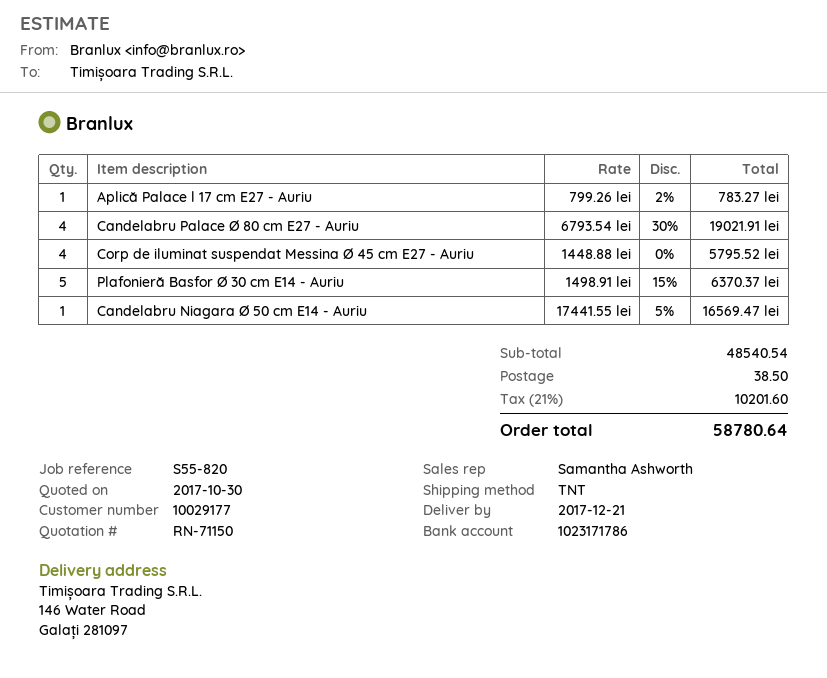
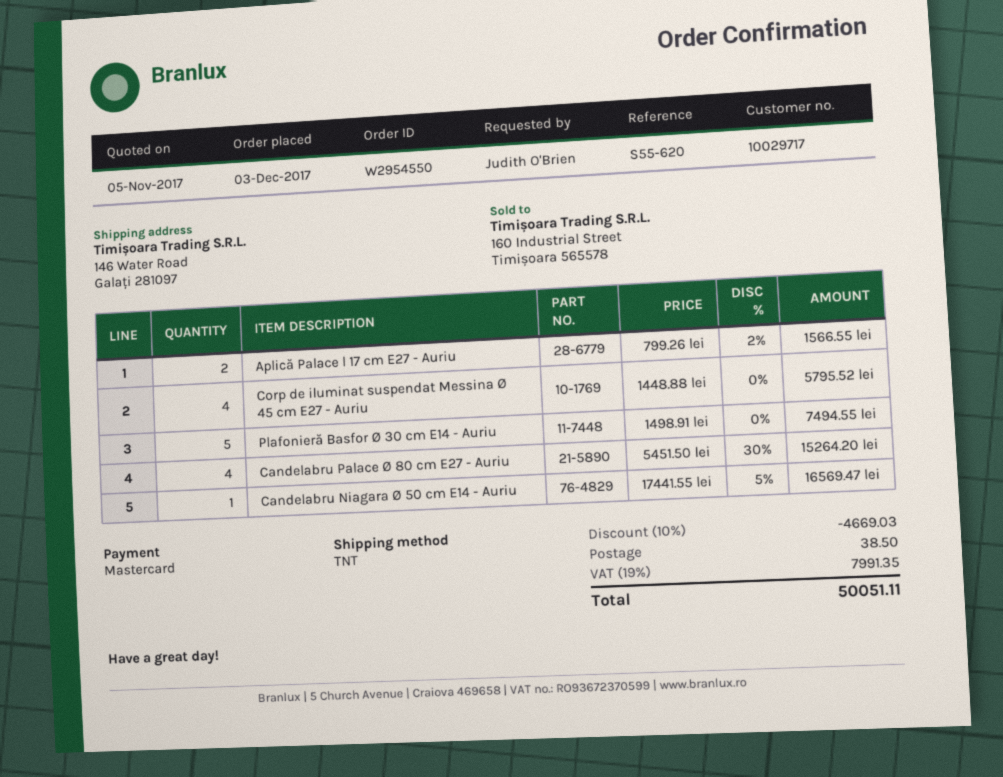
quote date: 2017-10-30 -> 2017-11-05
customer number: 10029177 -> 10029717
reference: S55-820 -> S55-620
Aplică Palace l 17 cm E27 - Auriu: 1 x 799.26 - 2% = 783.27 -> 2 x 799.26 - 2% = 1566.55
Candelabru Palace Ø 80 cm E27 - Auriu: 4 x 6793.54 - 30% = 19021.91 -> 4 x 5451.50 - 30% = 15264.20
Plafonieră Basfor Ø 30 cm E14 - Auriu: 5 x 1498.91 - 15% = 6370.37 -> 5 x 1498.91 = 7494.55
discount: none -> 10% = 4669.03
tax: 21% = 10201.60 -> 19% = 7991.35
total: 58780.64 -> 50051.11

